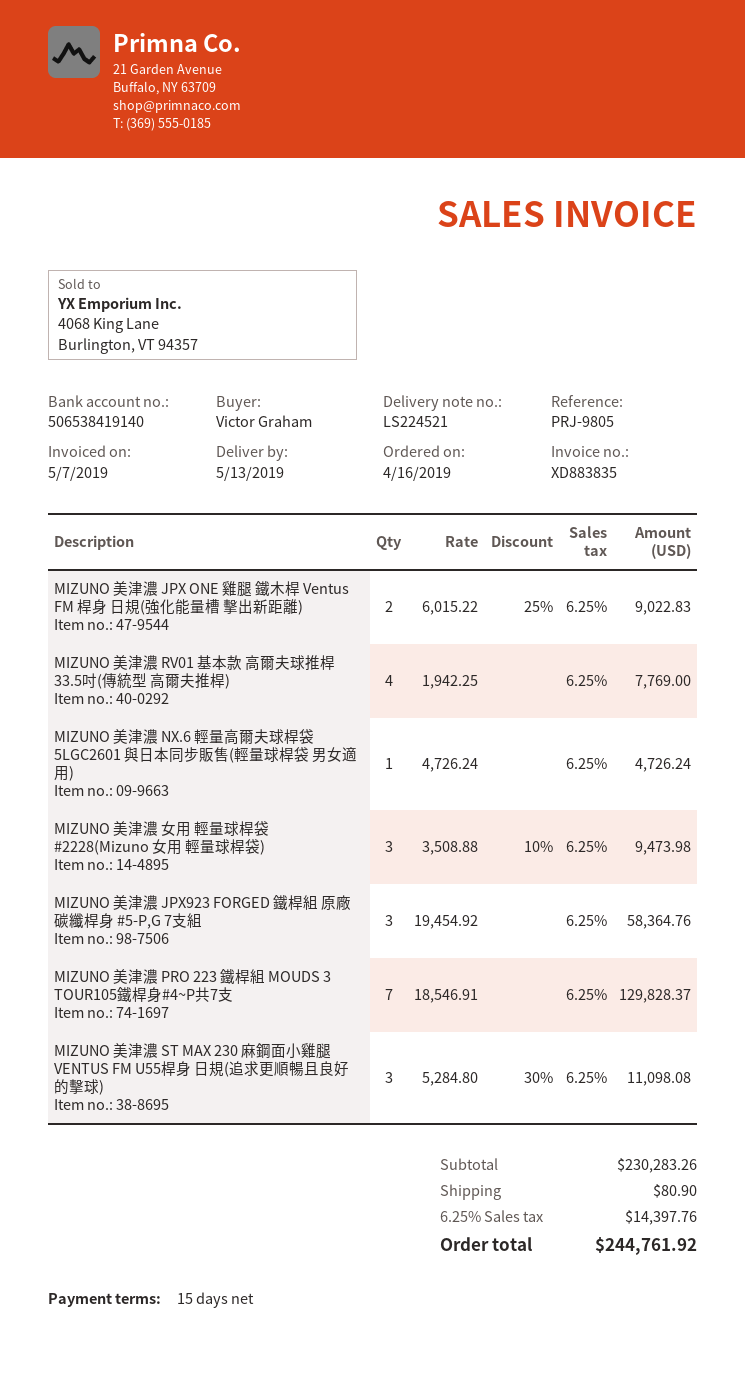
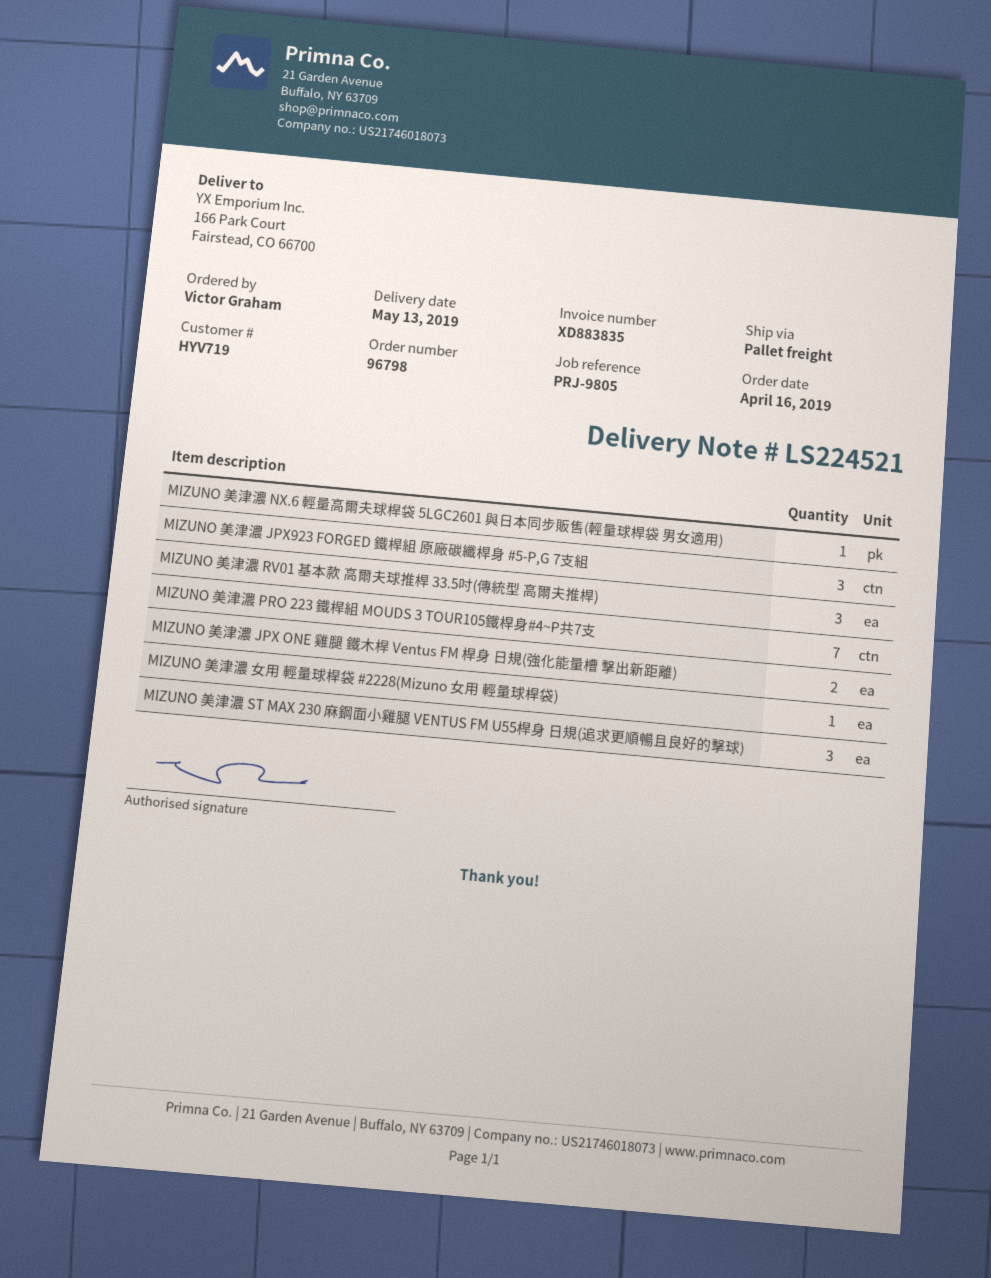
MIZUNO 美津濃 RV01 基本款 高爾夫球推桿 33.5吋(傳統型 高爾夫推桿): 4 -> 3
MIZUNO 美津濃 女用 輕量球桿袋 #2228(Mizuno 女用 輕量球桿袋): 3 -> 1

